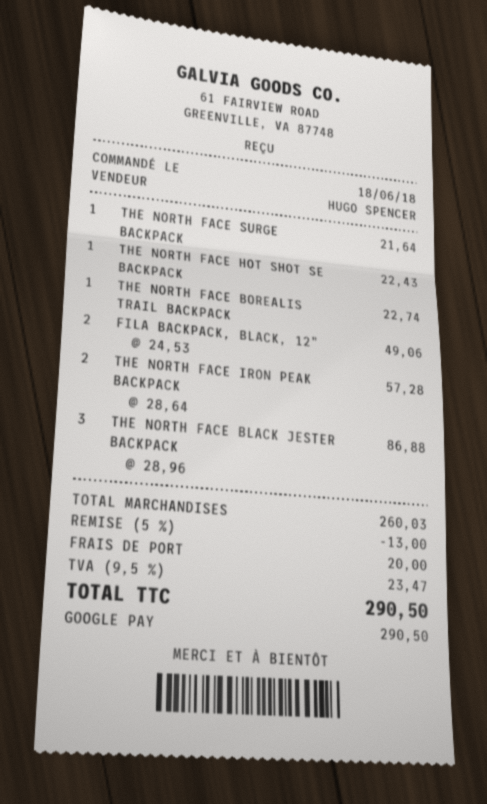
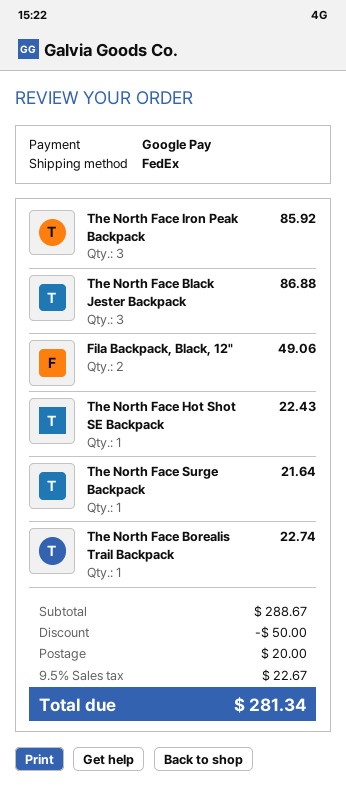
THE NORTH FACE IRON PEAK BACKPACK: 2 for 57.28 -> 3 for 85.92
subtotal: 260.03 -> 288.67
discount: 13.00 -> 50.00
tax: 9.5% = 23.47 -> 9.5% = 22.67
total: 290.50 -> 281.34

